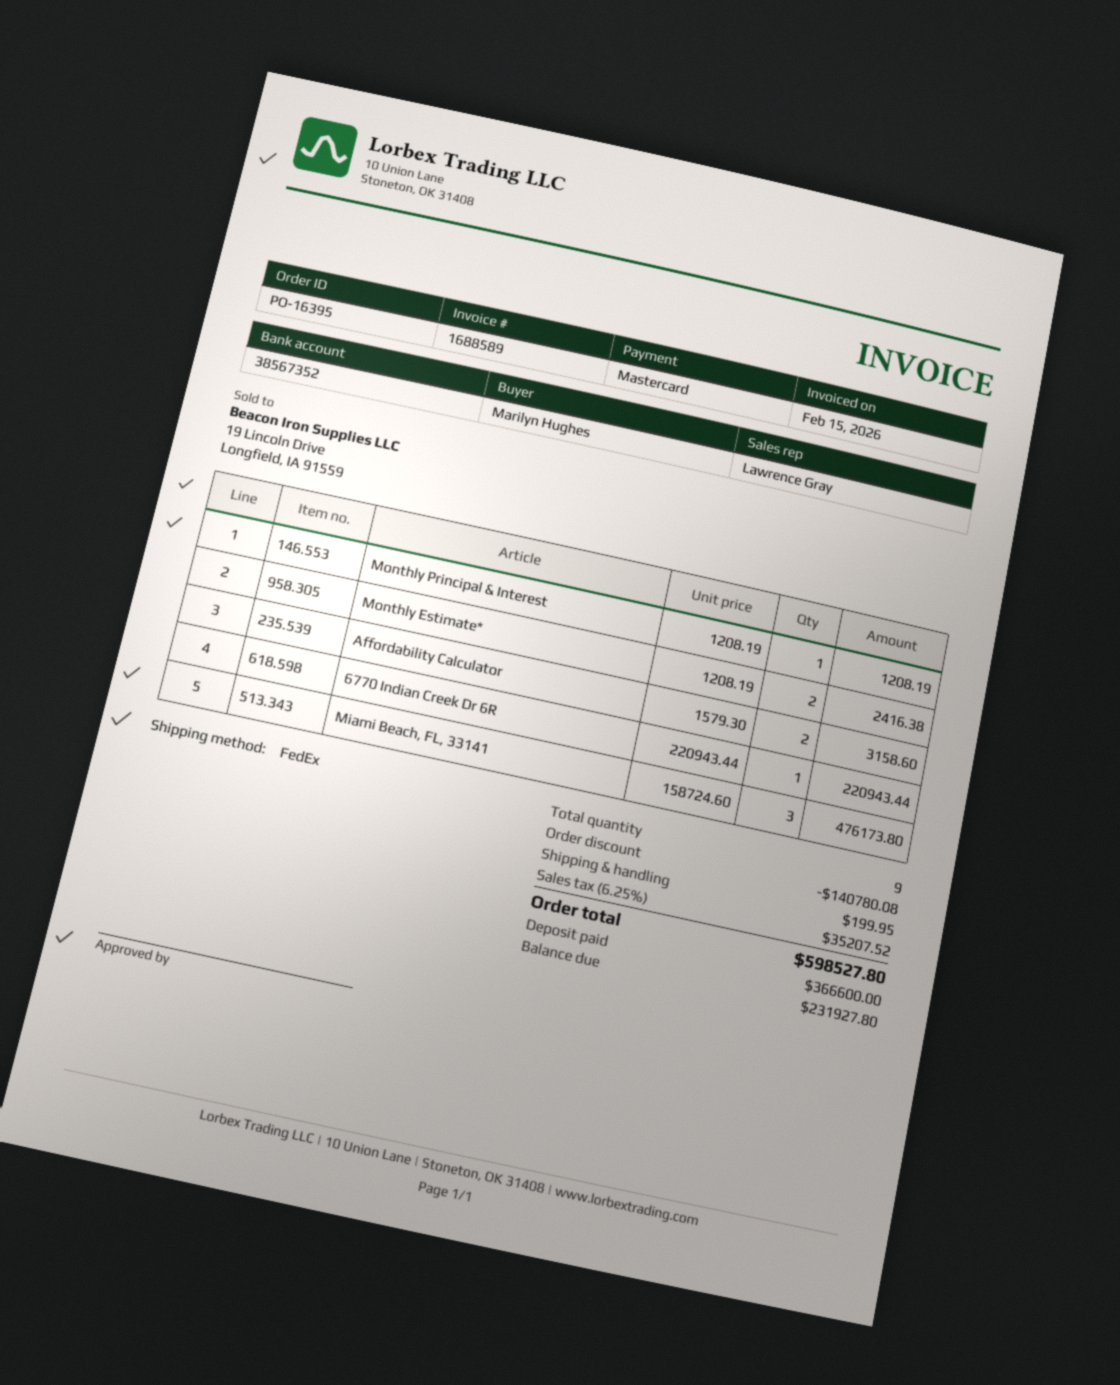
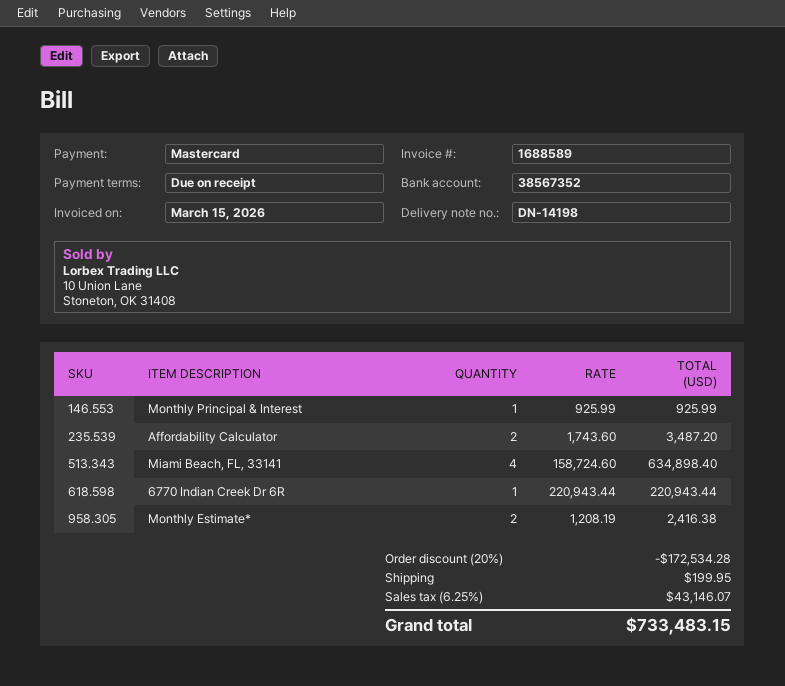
invoice date: 2026-02-15 -> 2026-03-15
Monthly Principal & Interest: 1 x 1208.19 = 1208.19 -> 1 x 925.99 = 925.99
Affordability Calculator: 2 x 1579.30 = 3158.60 -> 2 x 1743.60 = 3487.20
Miami Beach, FL, 33141: 3 x 158724.60 = 476173.80 -> 4 x 158724.60 = 634898.40
discount: 140780.08 -> 172534.28
tax: 6.25% = 35207.52 -> 6.25% = 43146.07
total: 598527.80 -> 733483.15

